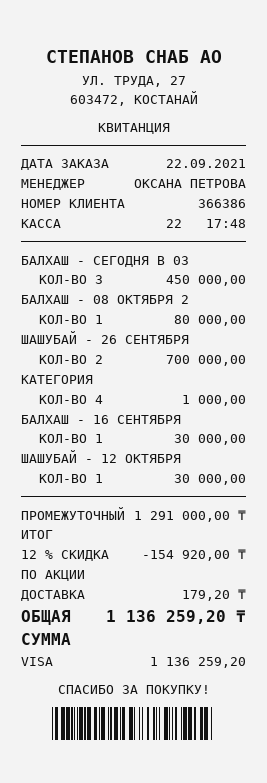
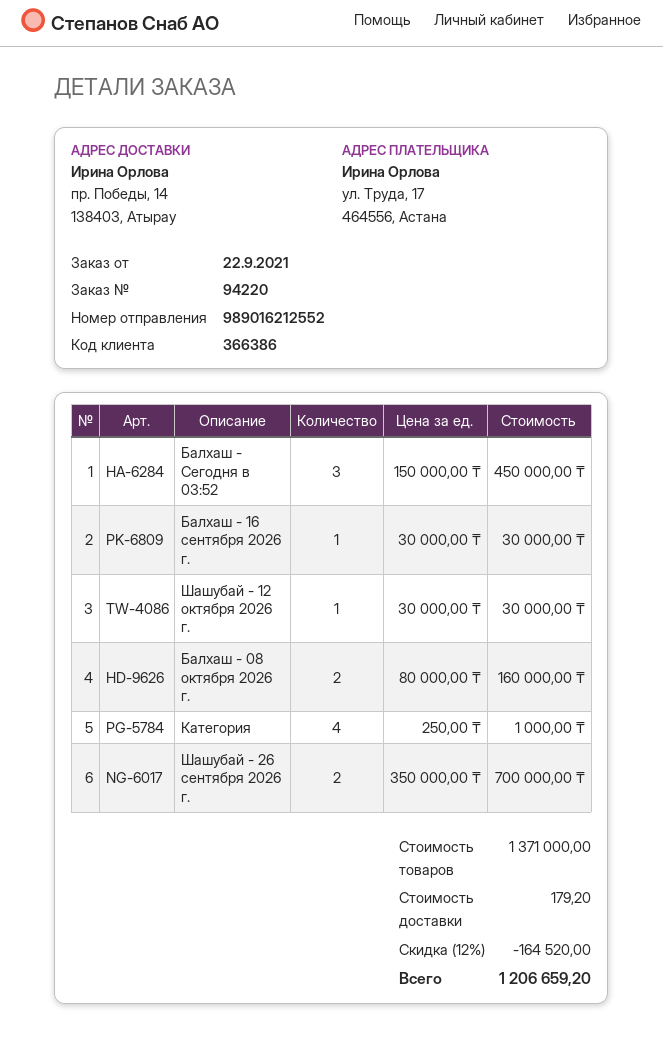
БАЛХАШ - 08 ОКТЯБРЯ 2: 1 for 80000.00 -> 2 for 160000.00
subtotal: 1291000.00 -> 1371000.00
discount: 12% = 154920.00 -> 12% = 164520.00
total: 1136259.20 -> 1206659.20

